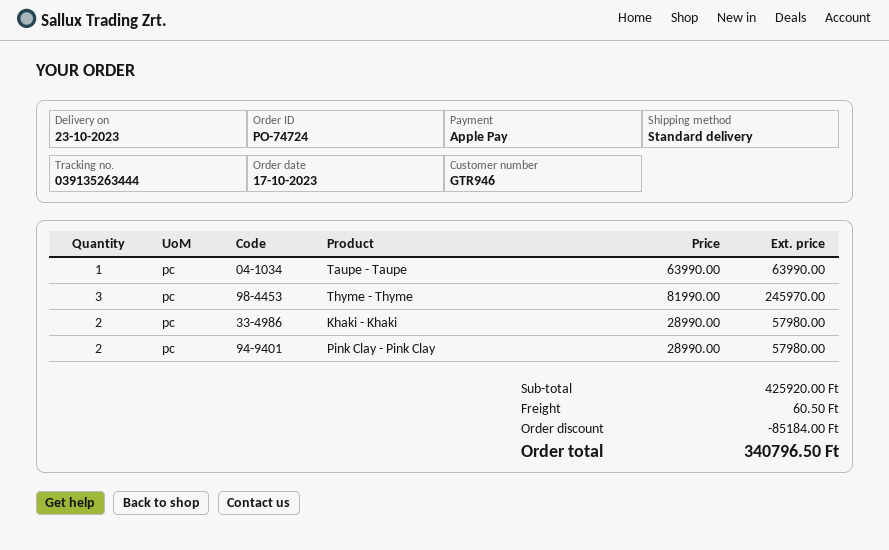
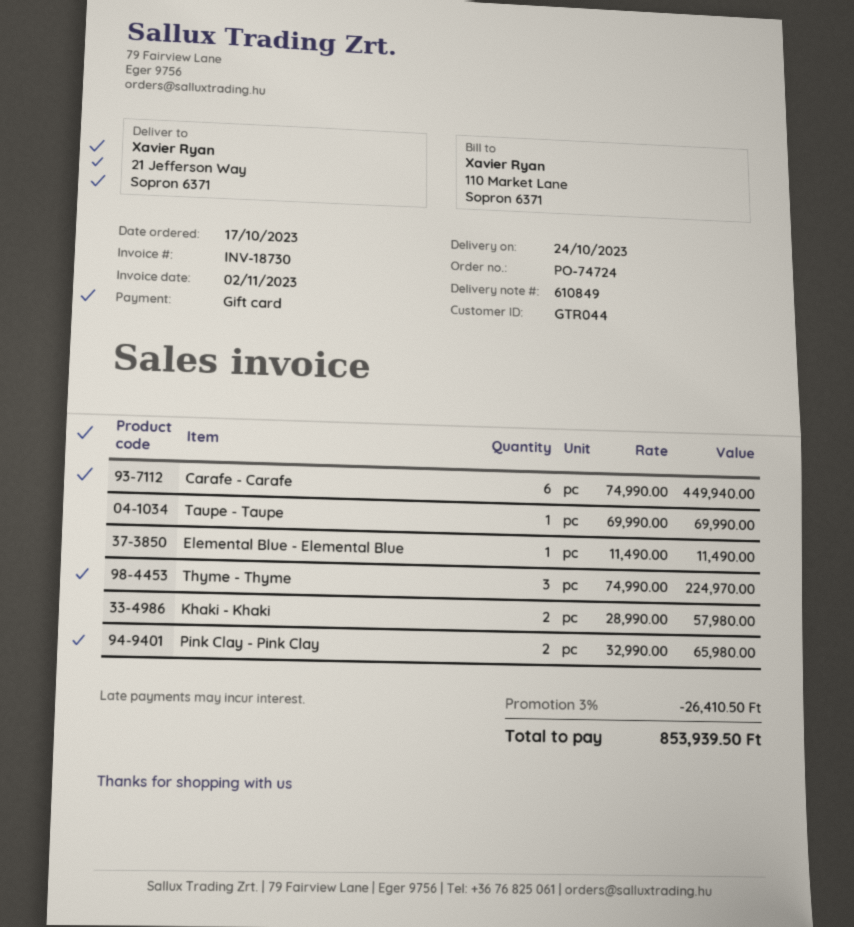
delivery date: 2023-10-23 -> 2023-10-24
customer number: GTR946 -> GTR044
payment method: Apple Pay -> gift card
Taupe - Taupe: 1 x 63990.00 = 63990.00 -> 1 x 69990.00 = 69990.00
Thyme - Thyme: 3 x 81990.00 = 245970.00 -> 3 x 74990.00 = 224970.00
Pink Clay - Pink Clay: 2 x 28990.00 = 57980.00 -> 2 x 32990.00 = 65980.00
Carafe - Carafe: none -> 6 x 74990.00 = 449940.00
Elemental Blue - Elemental Blue: none -> 1 x 11490.00 = 11490.00
discount: 85184.00 -> 26410.50
shipping: 60.50 -> none
total: 340796.50 -> 853939.50

